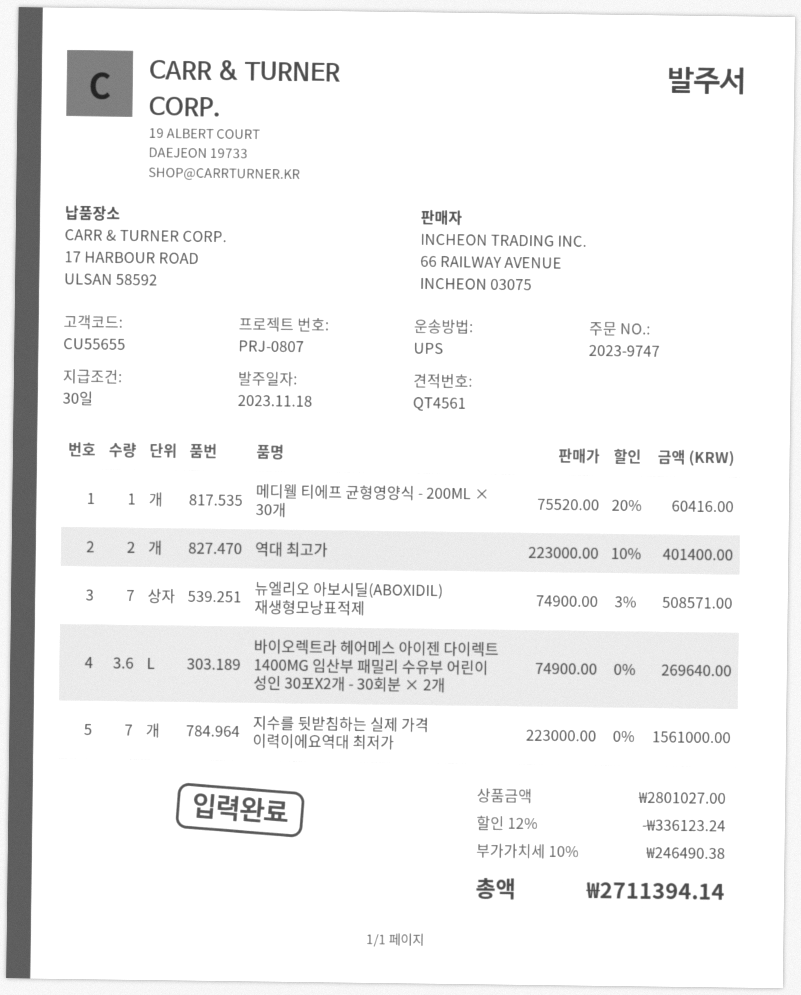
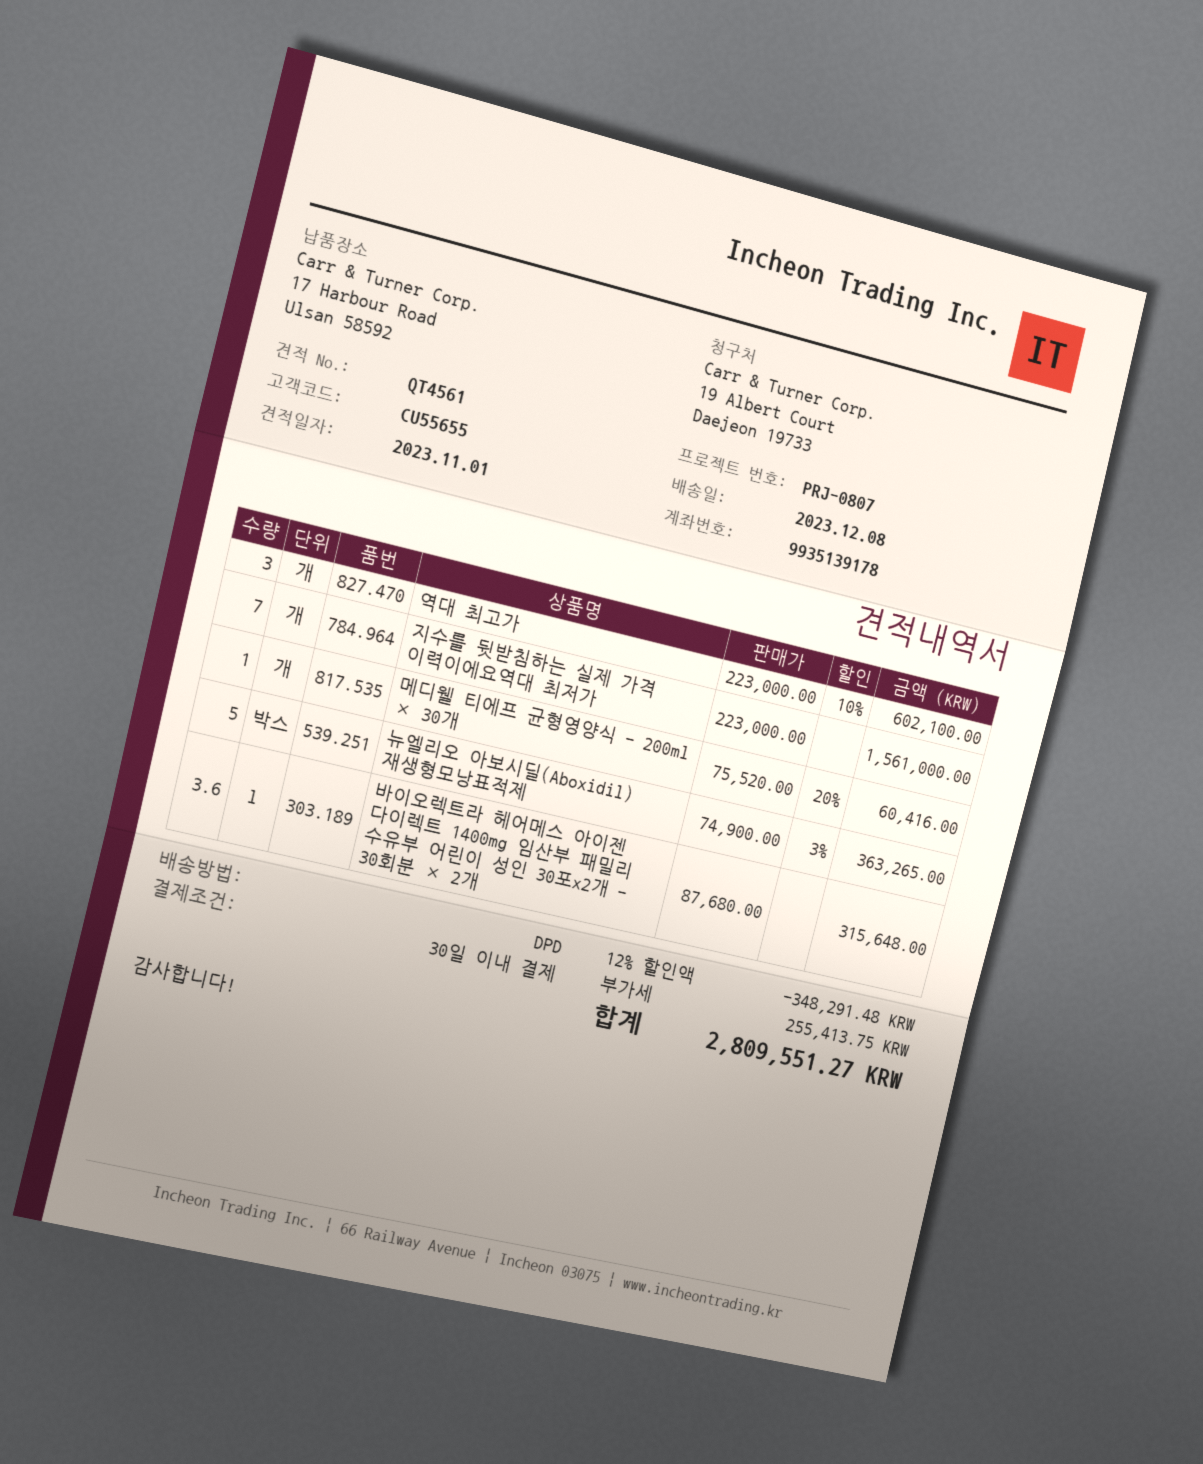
shipping method: UPS -> DPD
역대 최고가: 2 x 223000.00 - 10% = 401400.00 -> 3 x 223000.00 - 10% = 602100.00
뉴엘리오 아보시딜(ABOXIDIL) 재생형모낭표적제: 7 x 74900.00 - 3% = 508571.00 -> 5 x 74900.00 - 3% = 363265.00
바이오렉트라 헤어메스 아이젠 다이렉트 1400MG 임산부 패밀리 수유부 어린이 성인 30포X2개 - 30회분 × 2개: 3.6 x 74900.00 = 269640.00 -> 3.6 x 87680.00 = 315648.00
discount: 12% = 336123.24 -> 12% = 348291.48
tax: 246490.38 -> 255413.75
total: 2711394.14 -> 2809551.27

